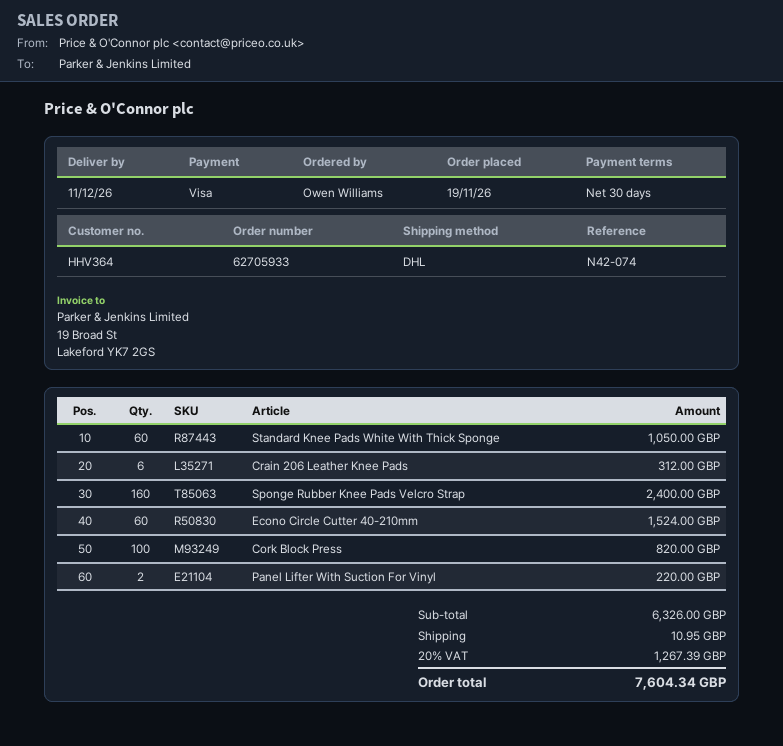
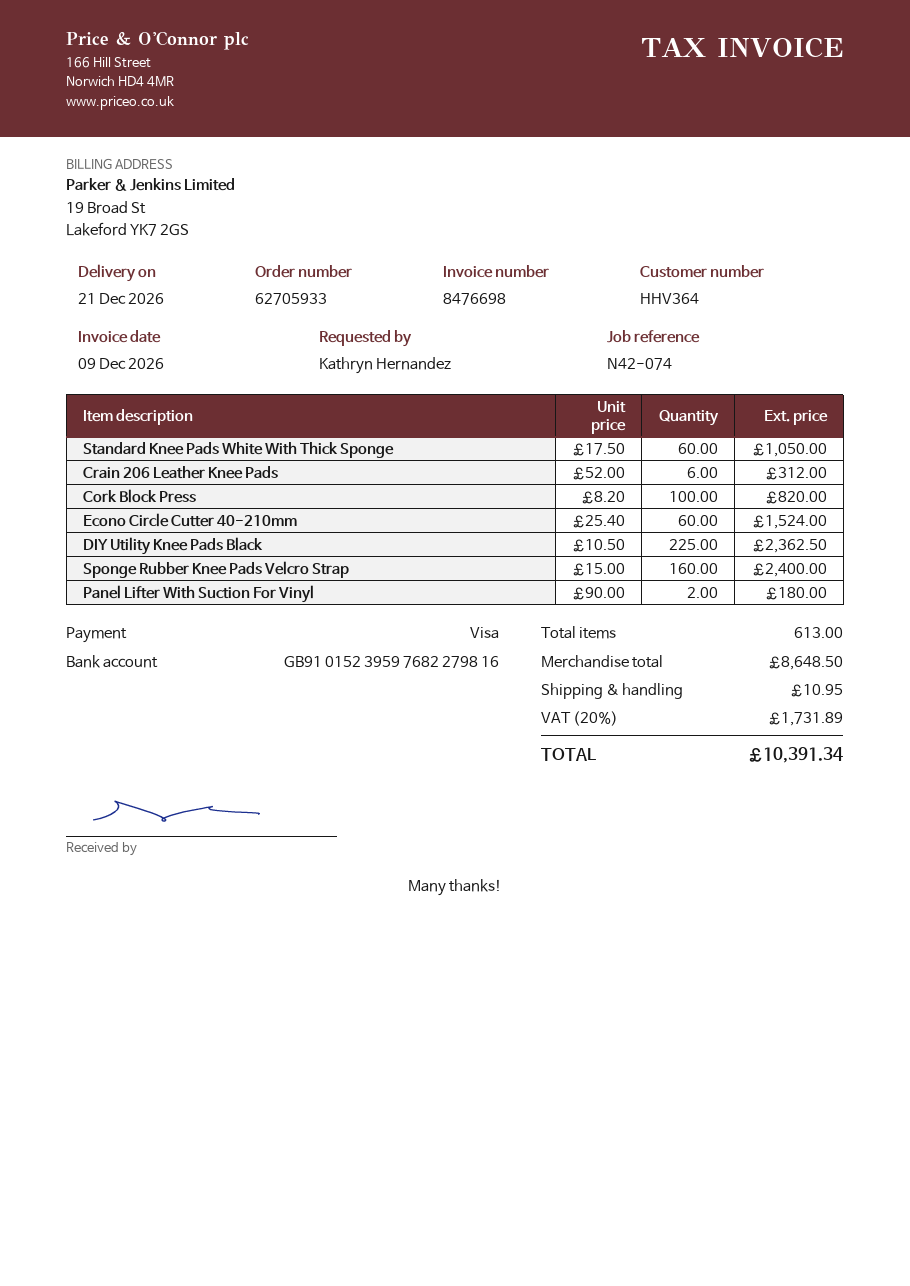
delivery date: 2026-12-11 -> 2026-12-21
ordered by: Owen Williams -> Kathryn Hernandez
Panel Lifter With Suction For Vinyl: 2 for 220.00 -> 2 for 180.00
DIY Utility Knee Pads Black: none -> 225 for 2362.50
subtotal: 6326.00 -> 8648.50
tax: 20% = 1267.39 -> 20% = 1731.89
total: 7604.34 -> 10391.34

